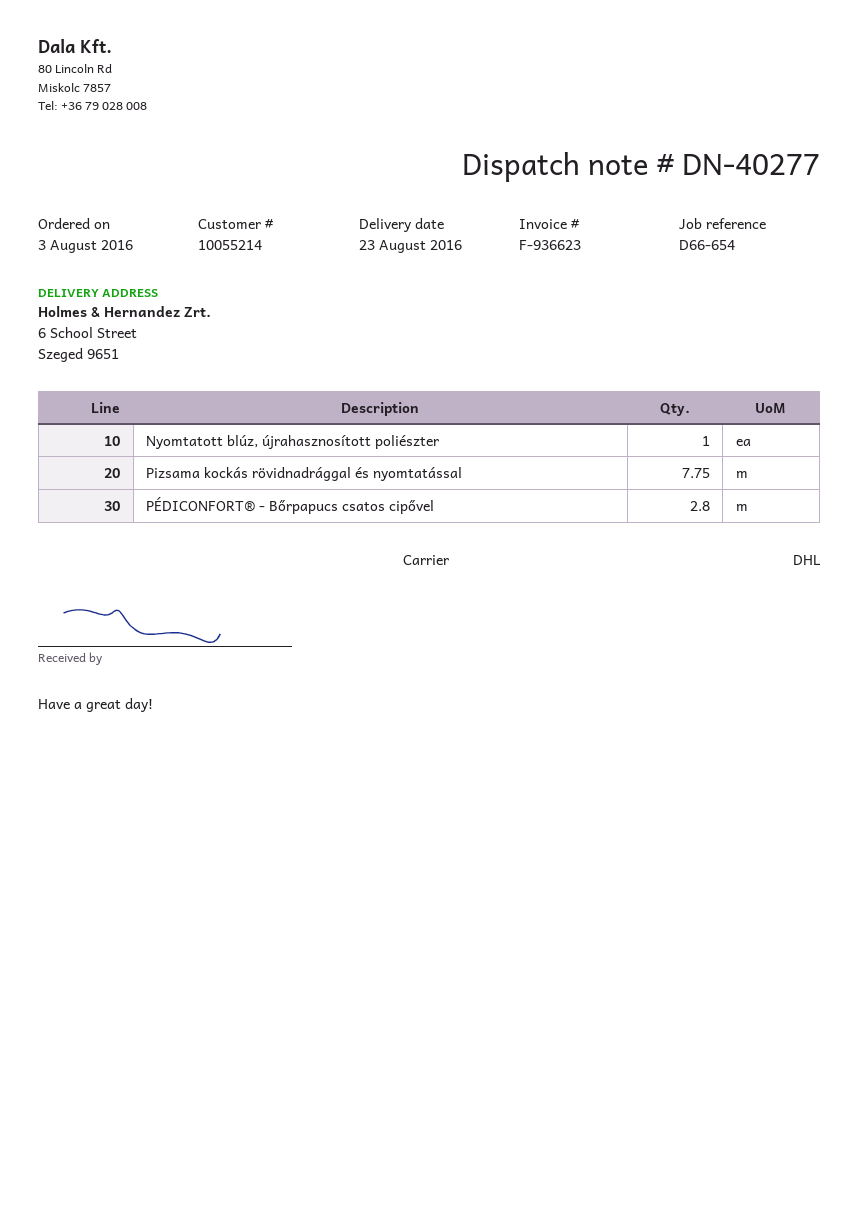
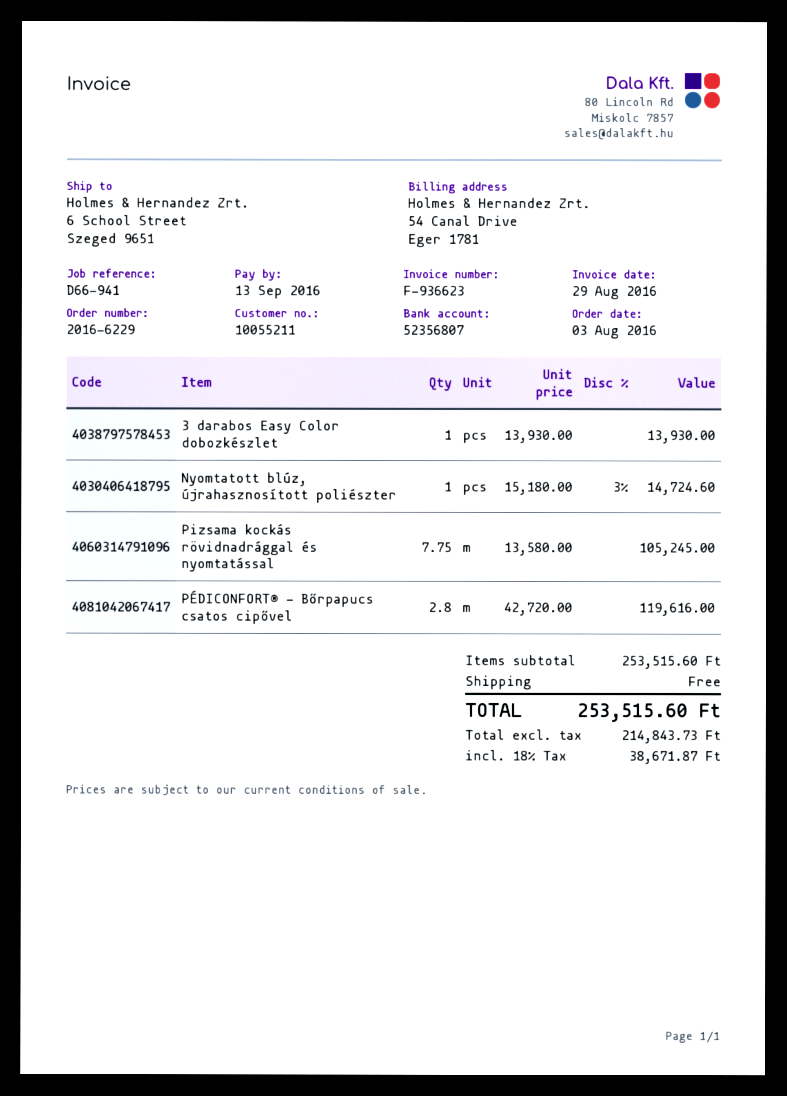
customer number: 10055214 -> 10055211
reference: D66-654 -> D66-941
3 darabos Easy Color dobozkészlet: none -> 1

